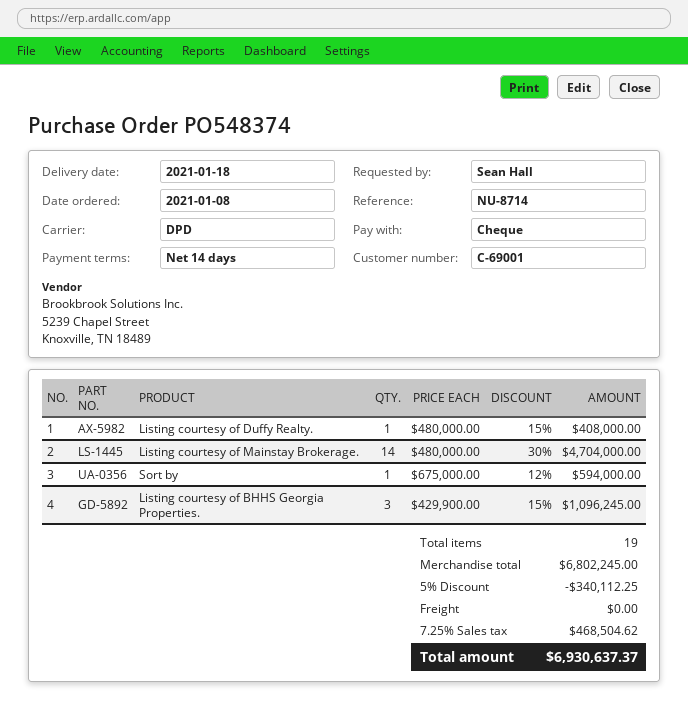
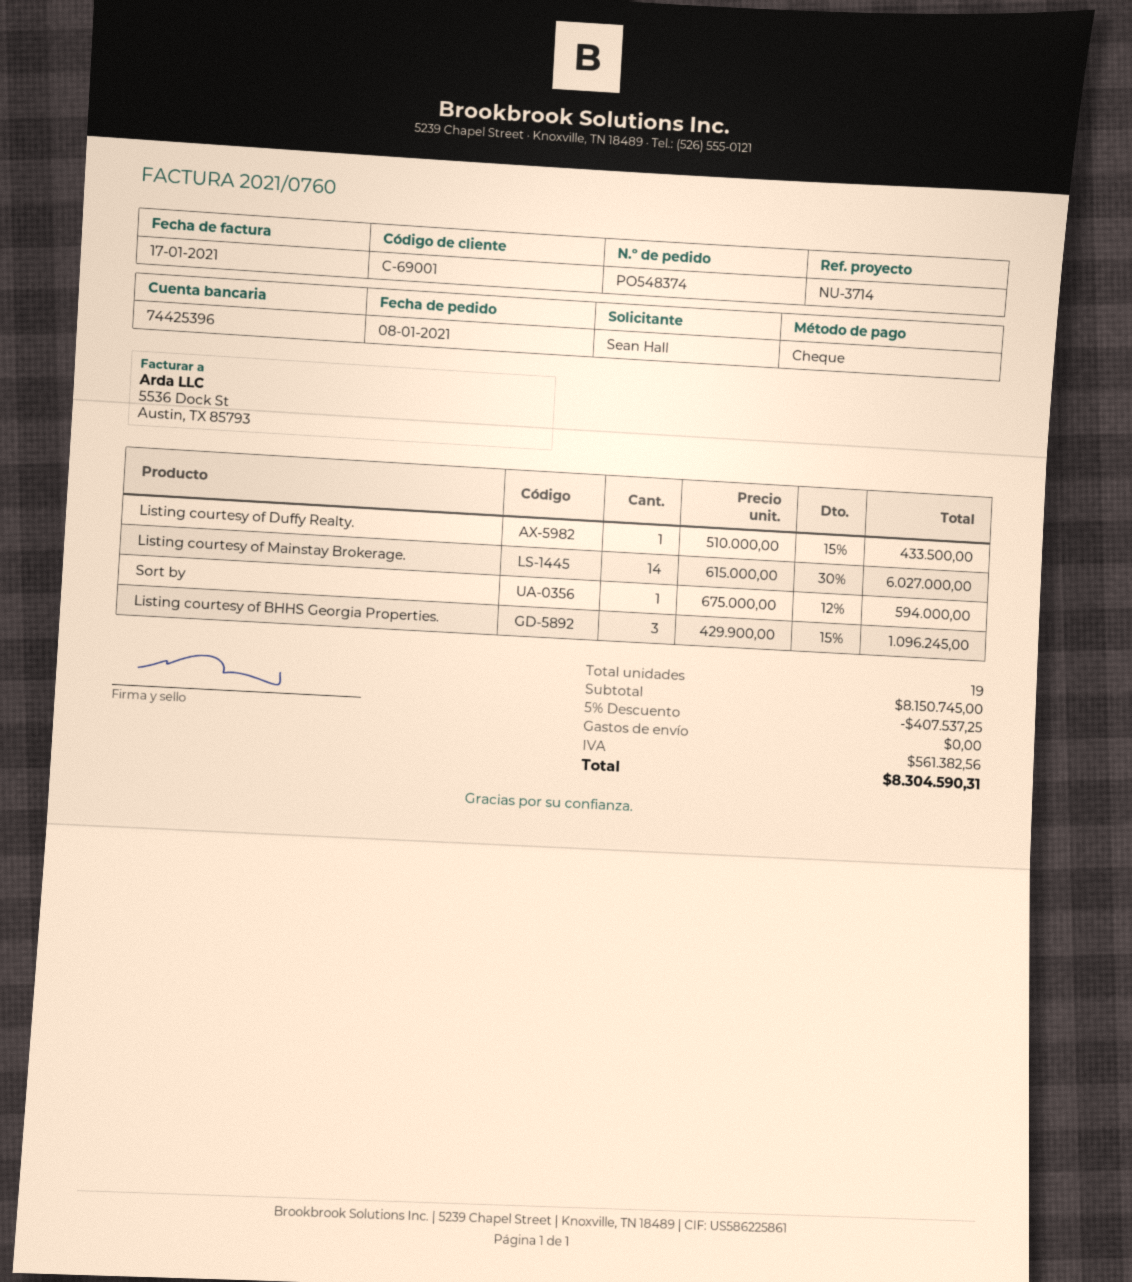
reference: NU-8714 -> NU-3714
Listing courtesy of Duffy Realty.: 1 x 480000.00 - 15% = 408000.00 -> 1 x 510000.00 - 15% = 433500.00
Listing courtesy of Mainstay Brokerage.: 14 x 480000.00 - 30% = 4704000.00 -> 14 x 615000.00 - 30% = 6027000.00
subtotal: 6802245.00 -> 8150745.00
discount: 5% = 340112.25 -> 5% = 407537.25
tax: 468504.62 -> 561382.56
total: 6930637.37 -> 8304590.31

